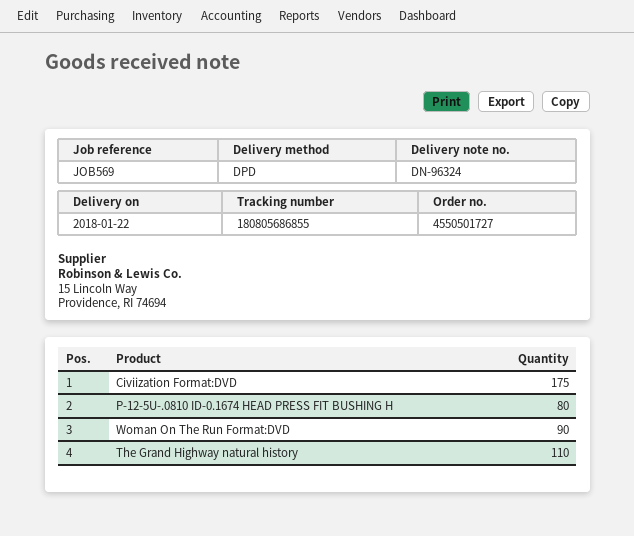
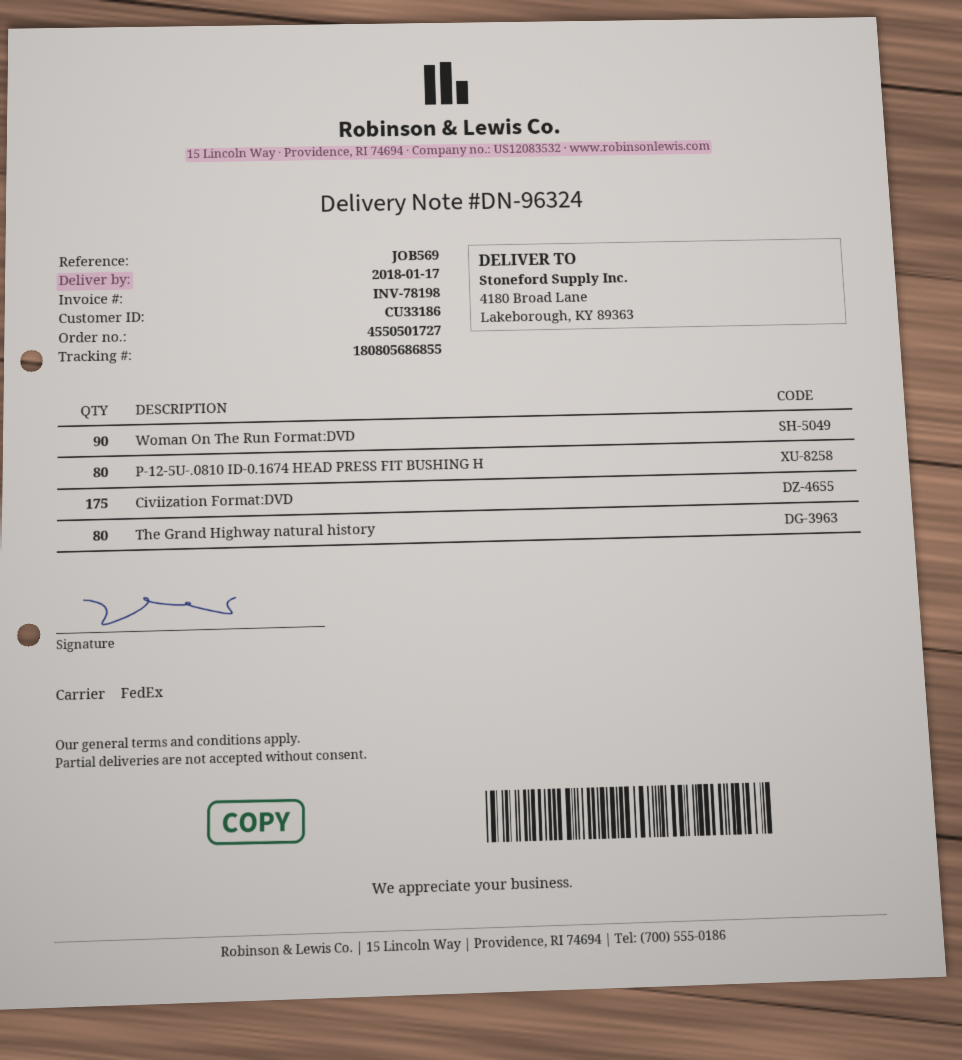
delivery date: 2018-01-22 -> 2018-01-17
shipping method: DPD -> FedEx
The Grand Highway natural history: 110 -> 80

